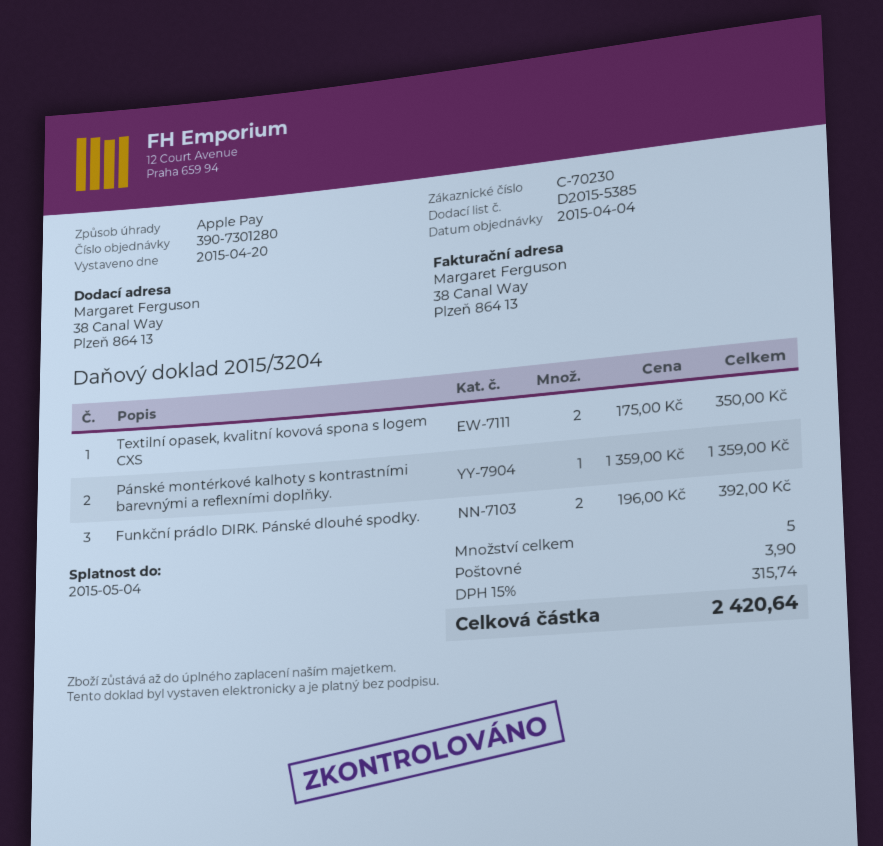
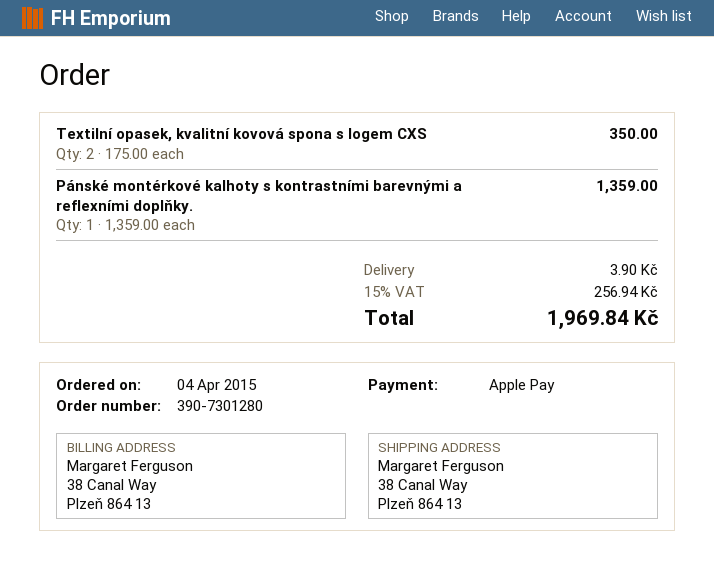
Funkční prádlo DIRK. Pánské dlouhé spodky.: 2 x 196.00 = 392.00 -> none
tax: 15% = 315.74 -> 15% = 256.94
total: 2420.64 -> 1969.84

